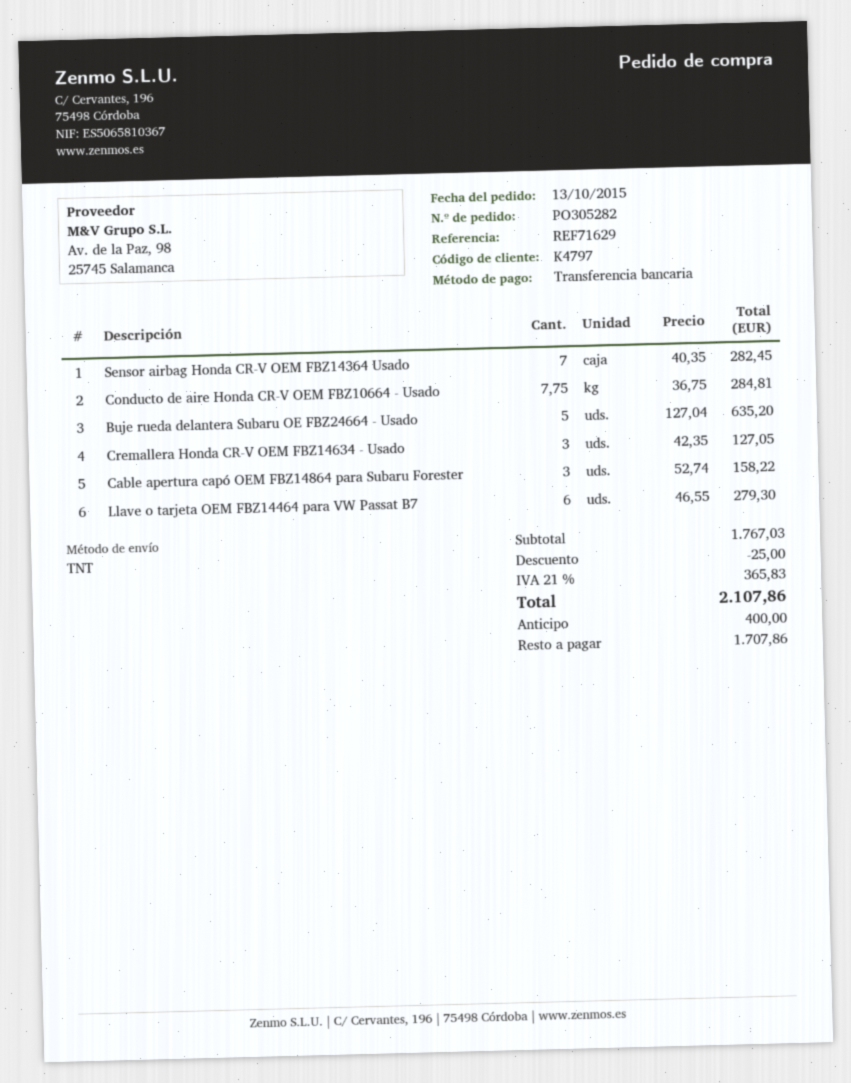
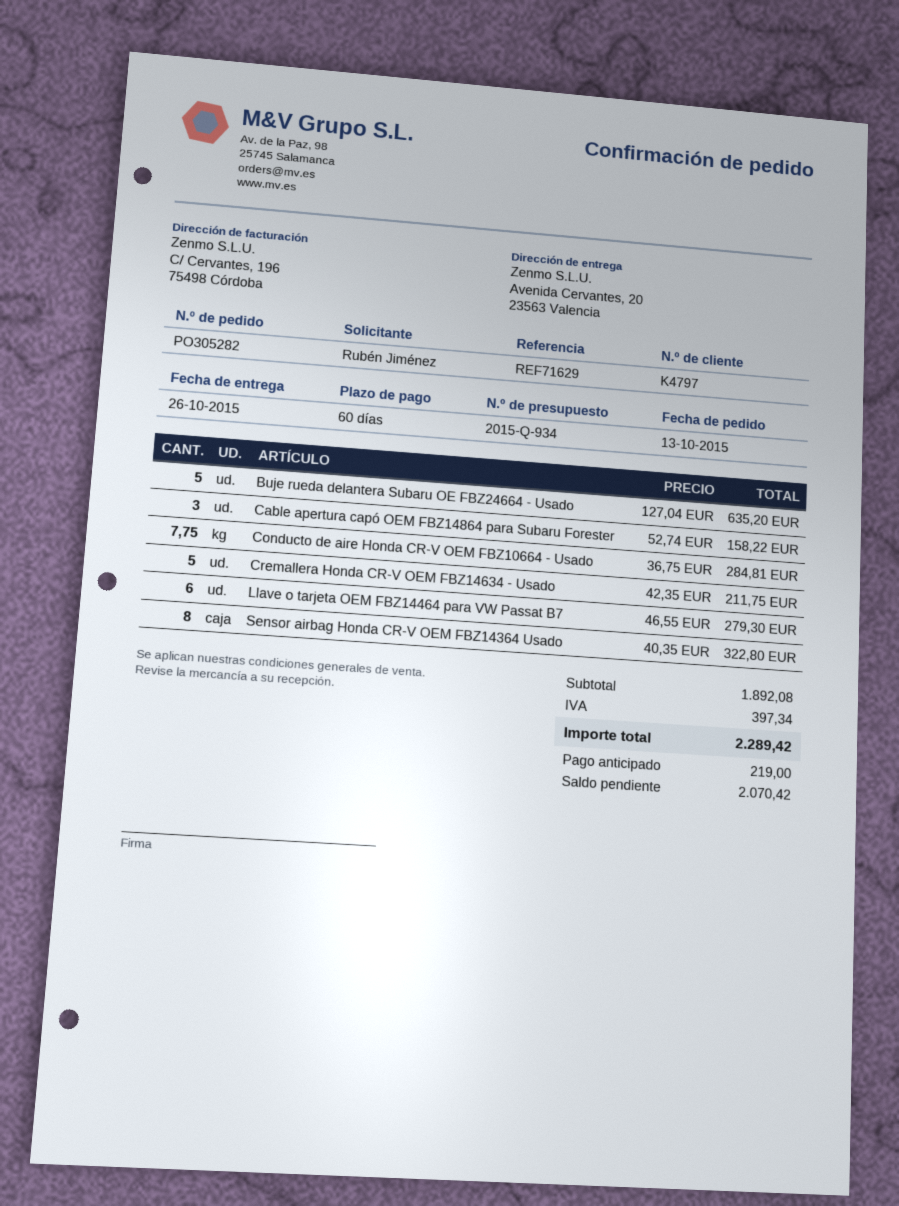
Sensor airbag Honda CR-V OEM FBZ14364 Usado: 7 x 40.35 = 282.45 -> 8 x 40.35 = 322.80
Cremallera Honda CR-V OEM FBZ14634 - Usado: 3 x 42.35 = 127.05 -> 5 x 42.35 = 211.75
subtotal: 1767.03 -> 1892.08
discount: 25.00 -> none
tax: 365.83 -> 397.34
total: 2107.86 -> 2289.42
deposit: 400.00 -> 219.00
balance: 1707.86 -> 2070.42

